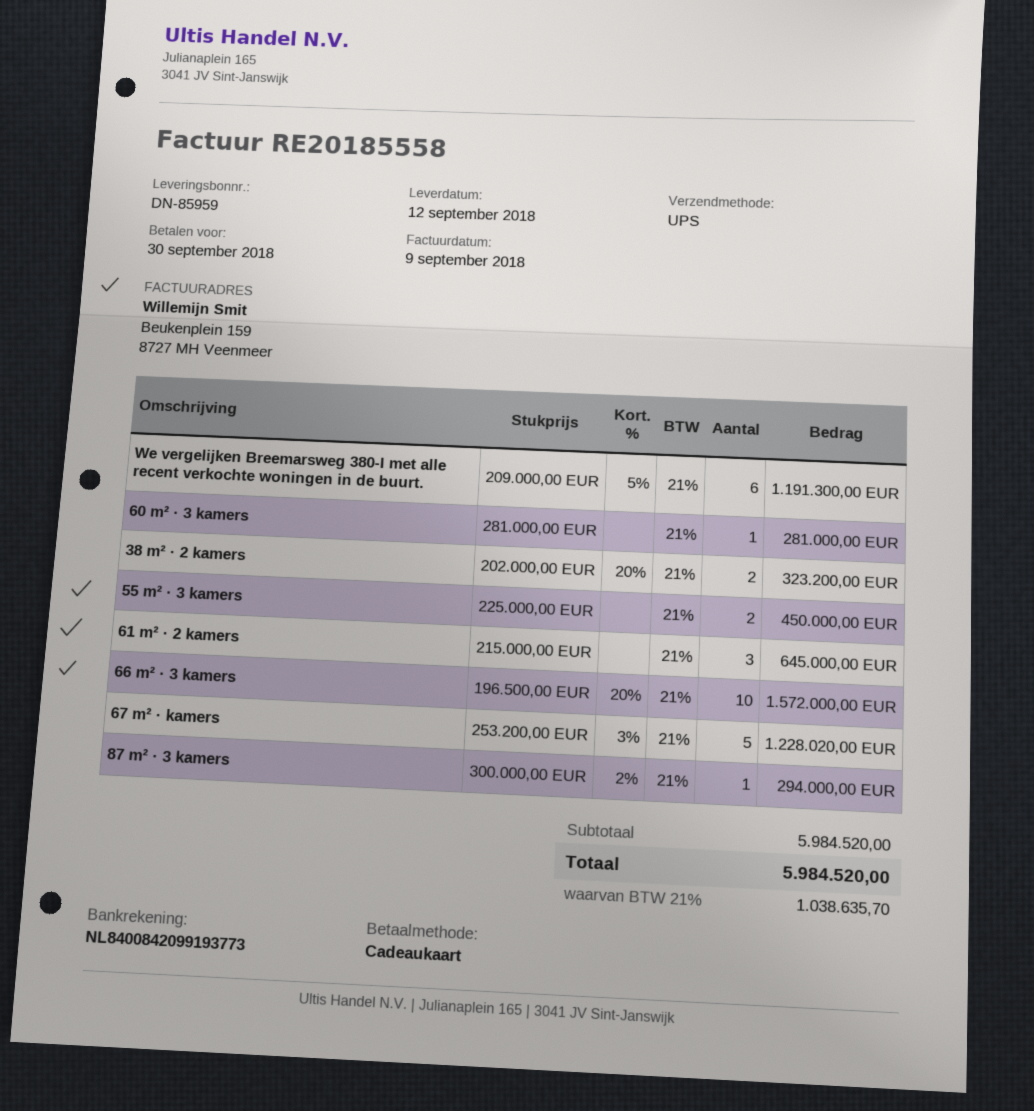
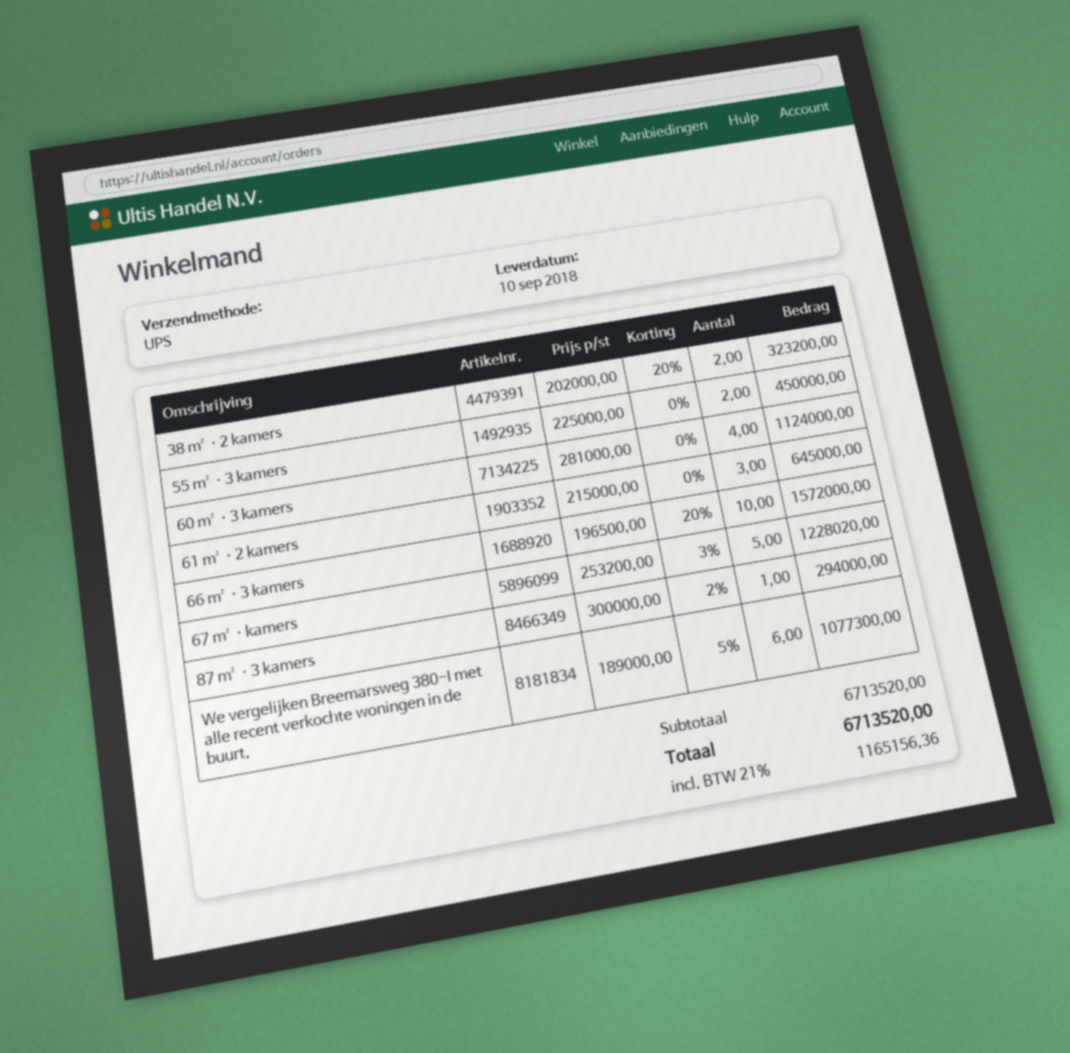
delivery date: 2018-09-12 -> 2018-09-10
We vergelijken Breemarsweg 380-I met alle recent verkochte woningen in de buurt.: 6 x 209000.00 - 5% = 1191300.00 -> 6 x 189000.00 - 5% = 1077300.00
60 m² · 3 kamers: 1 x 281000.00 = 281000.00 -> 4 x 281000.00 = 1124000.00
subtotal: 5984520.00 -> 6713520.00
tax: 21% = 1038635.70 -> 21% = 1165156.36
total: 5984520.00 -> 6713520.00

